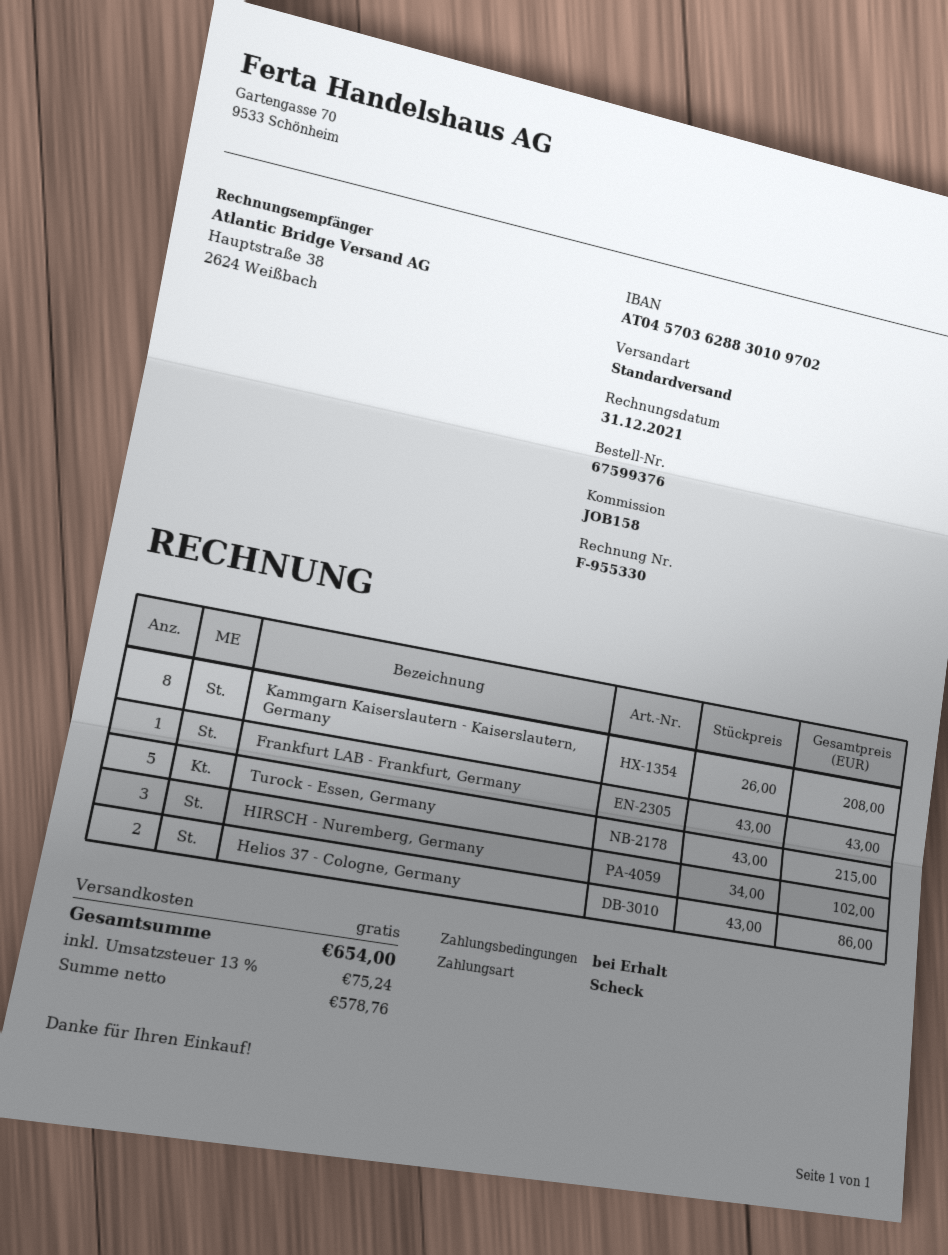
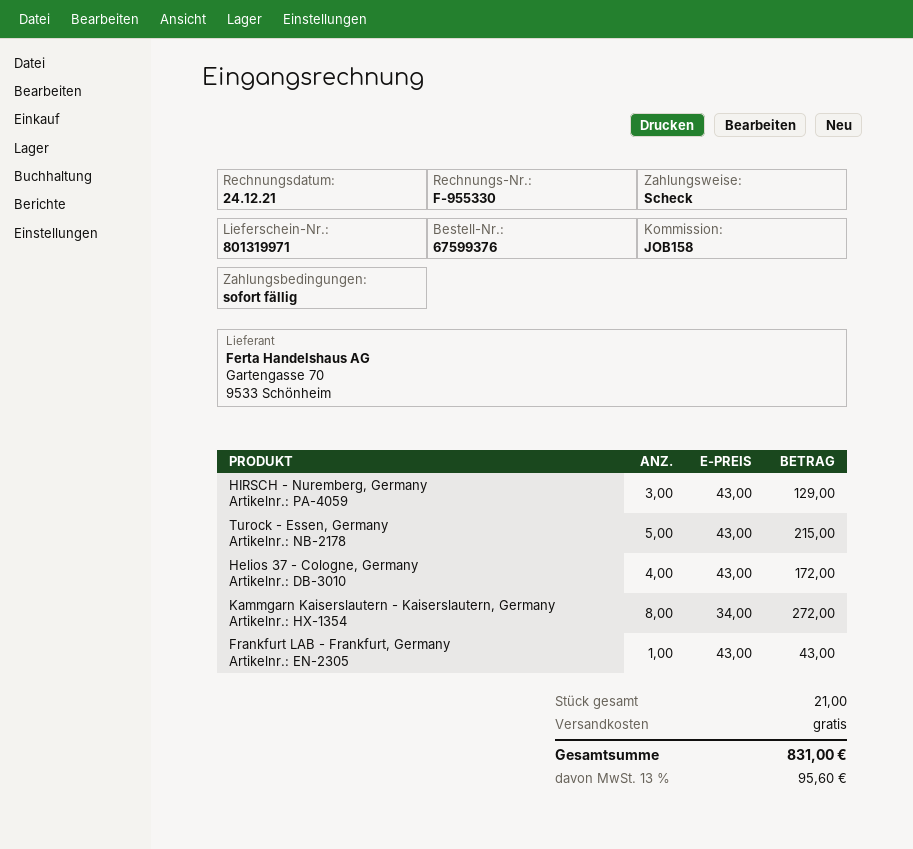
invoice date: 2021-12-31 -> 2021-12-24
Kammgarn Kaiserslautern - Kaiserslautern, Germany: 8 x 26.00 = 208.00 -> 8 x 34.00 = 272.00
HIRSCH - Nuremberg, Germany: 3 x 34.00 = 102.00 -> 3 x 43.00 = 129.00
Helios 37 - Cologne, Germany: 2 x 43.00 = 86.00 -> 4 x 43.00 = 172.00
tax: 13% = 75.24 -> 13% = 95.60
total: 654.00 -> 831.00

